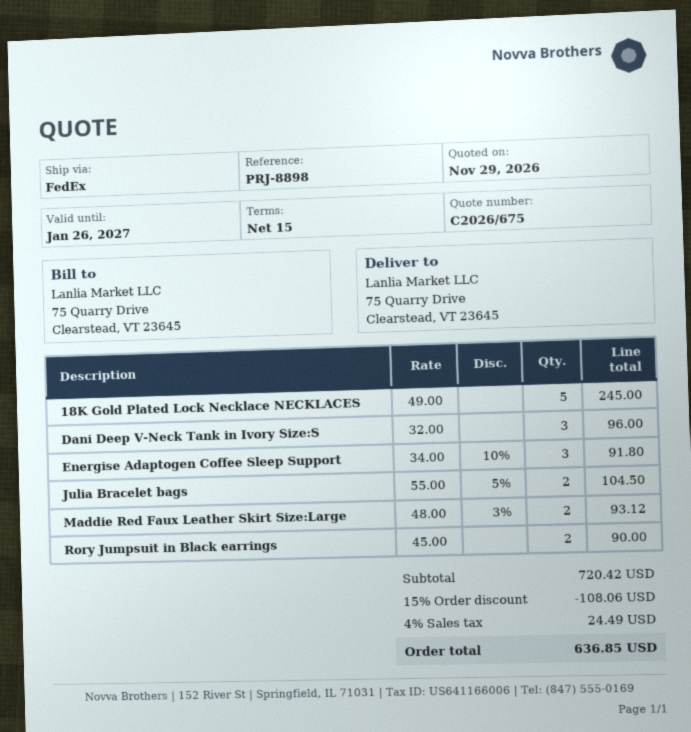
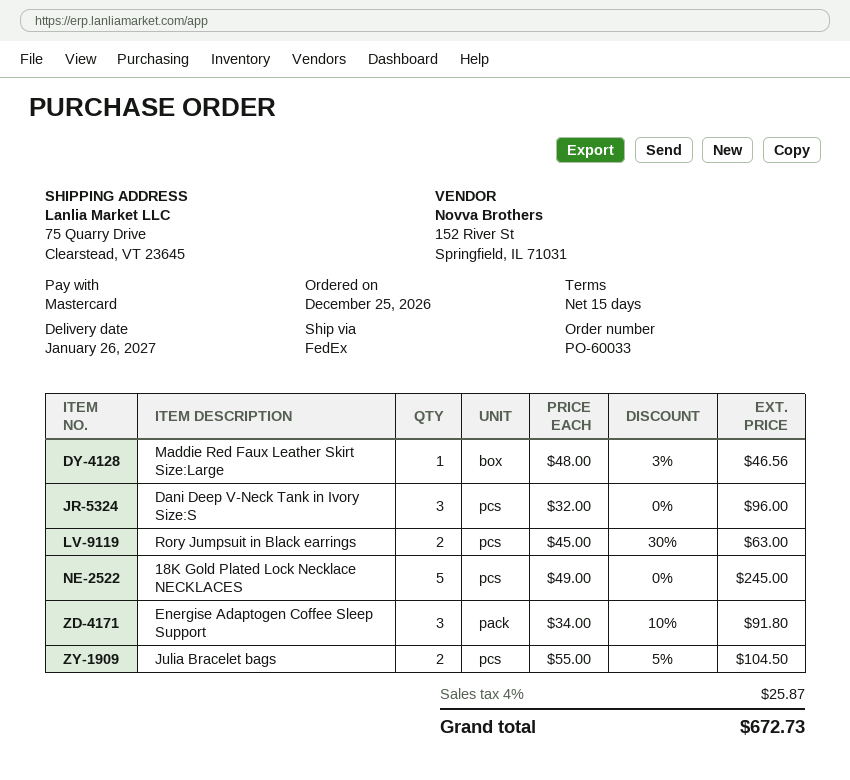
Maddie Red Faux Leather Skirt Size:Large: 2 x 48.00 - 3% = 93.12 -> 1 x 48.00 - 3% = 46.56
Rory Jumpsuit in Black earrings: 2 x 45.00 = 90.00 -> 2 x 45.00 - 30% = 63.00
discount: 15% = 108.06 -> none
tax: 4% = 24.49 -> 4% = 25.87
total: 636.85 -> 672.73

